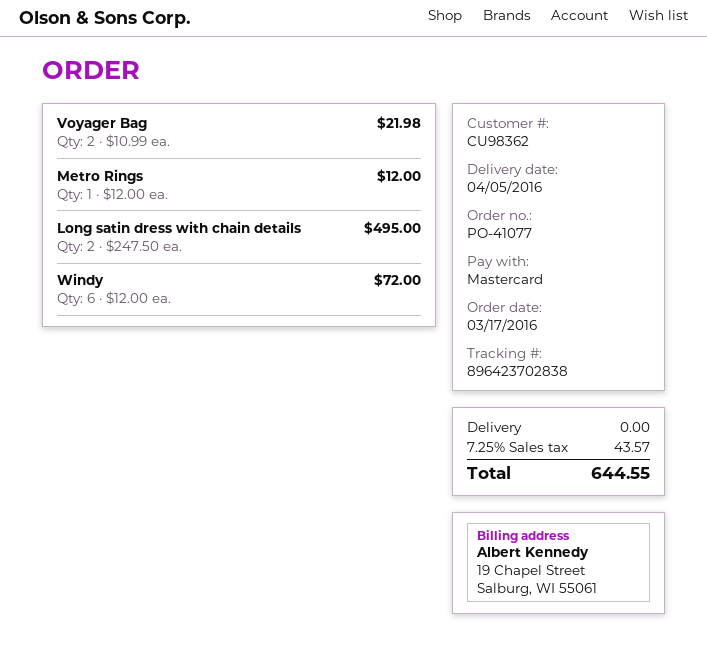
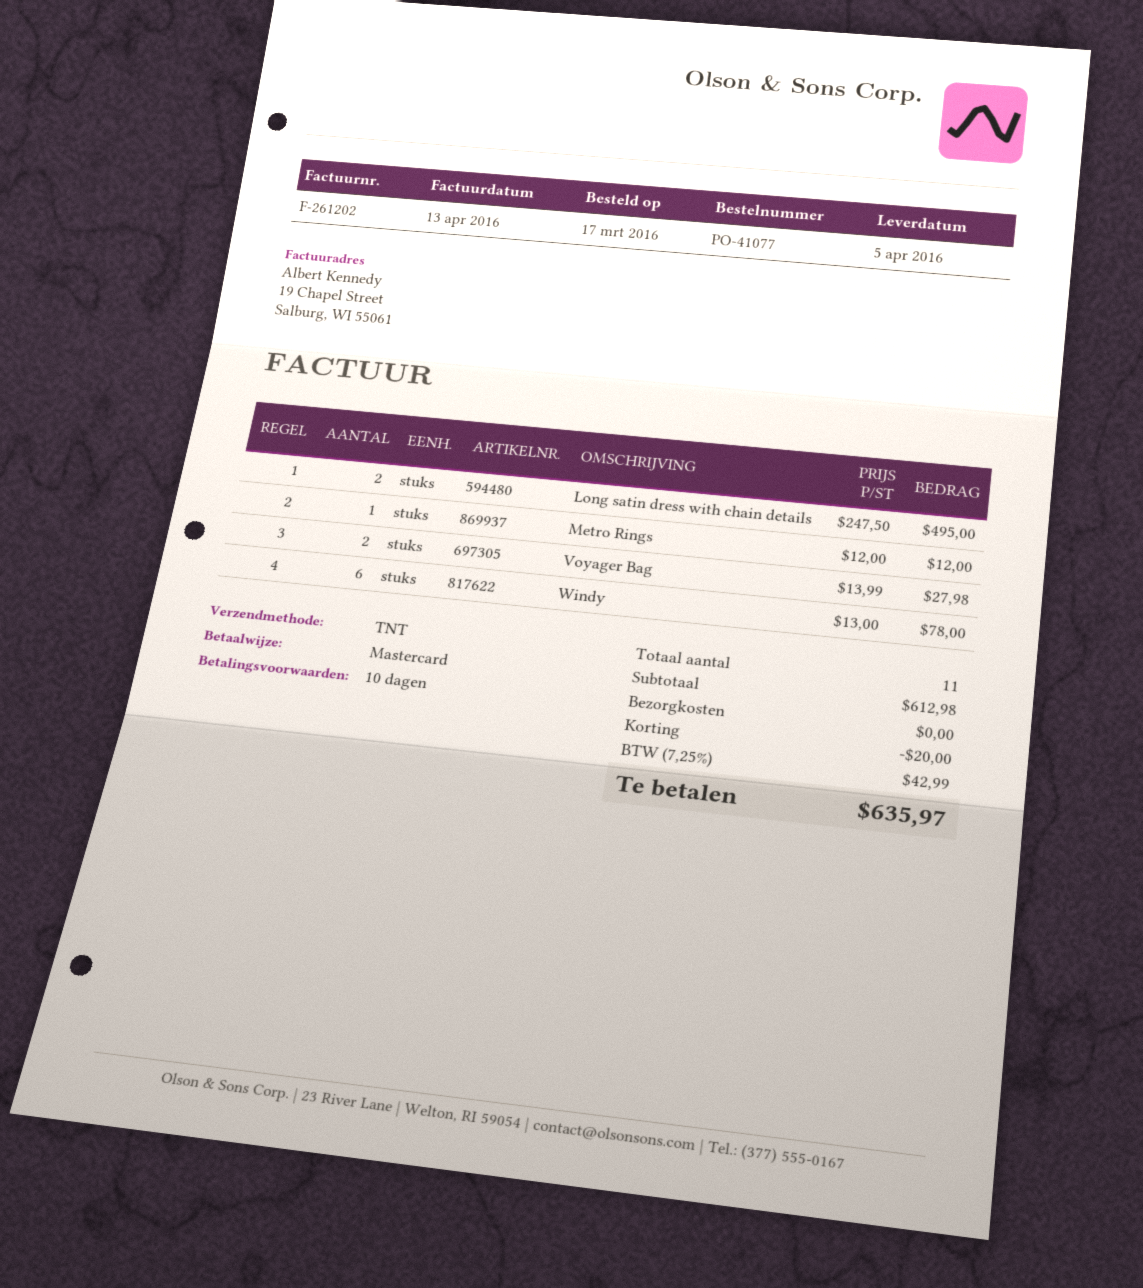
Voyager Bag: 2 x 10.99 = 21.98 -> 2 x 13.99 = 27.98
Windy: 6 x 12.00 = 72.00 -> 6 x 13.00 = 78.00
discount: none -> 20.00
tax: 7.25% = 43.57 -> 7.25% = 42.99
total: 644.55 -> 635.97

